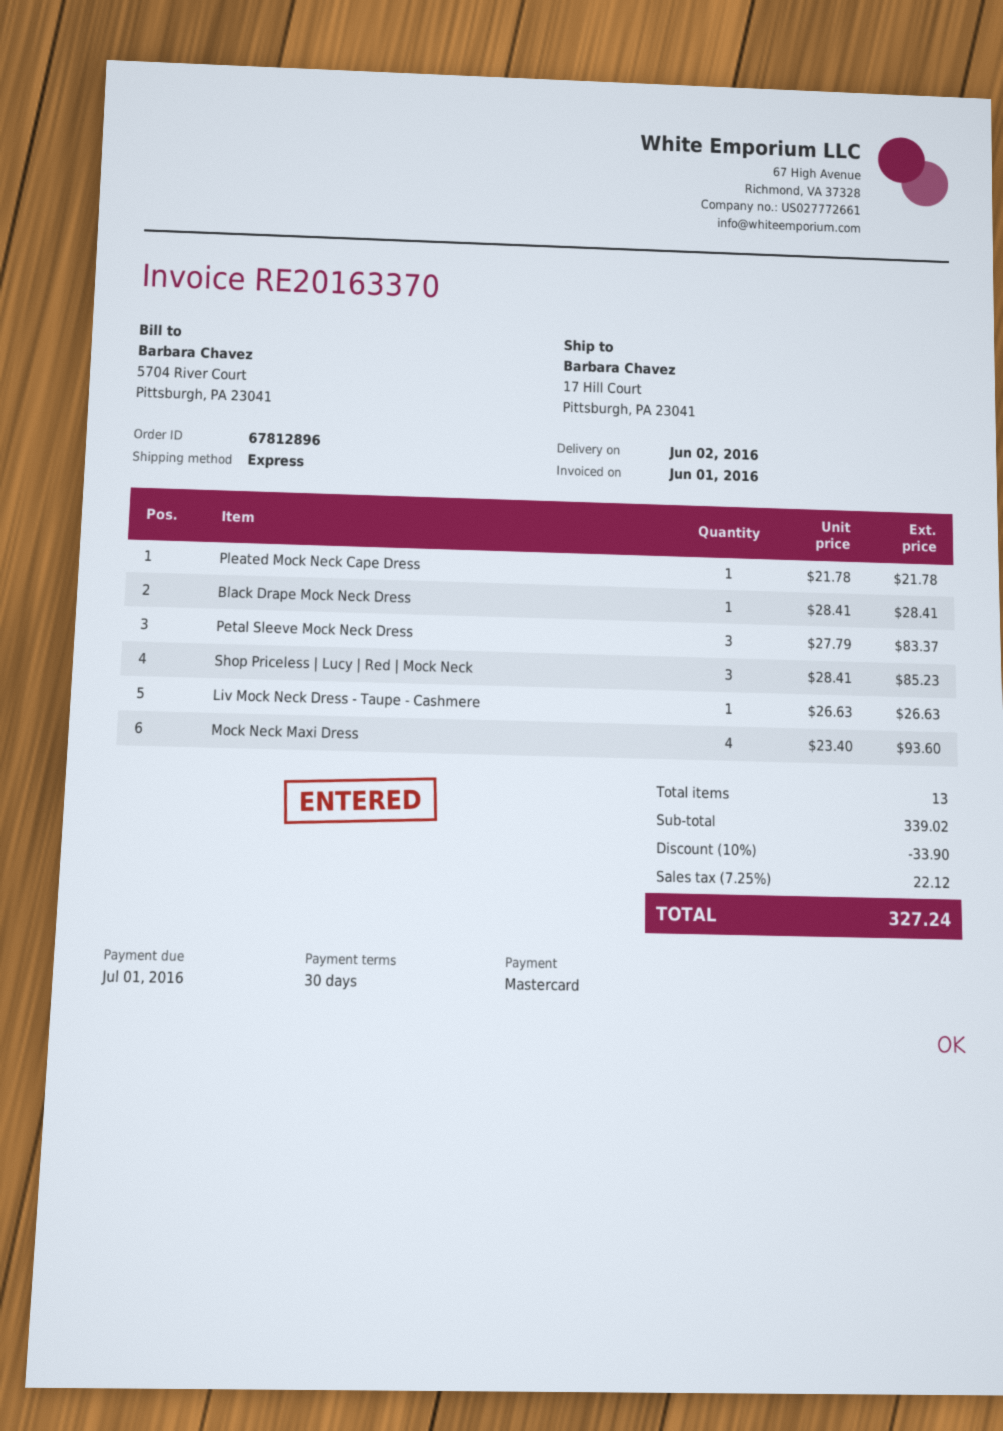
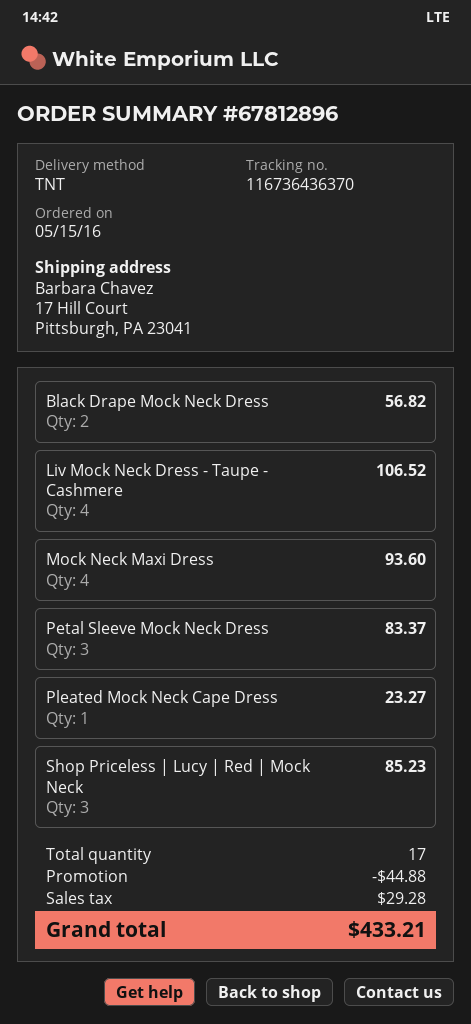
shipping method: express -> TNT
Pleated Mock Neck Cape Dress: 1 for 21.78 -> 1 for 23.27
Black Drape Mock Neck Dress: 1 for 28.41 -> 2 for 56.82
Liv Mock Neck Dress - Taupe - Cashmere: 1 for 26.63 -> 4 for 106.52
total quantity: 13 -> 17
discount: 33.90 -> 44.88
tax: 22.12 -> 29.28
total: 327.24 -> 433.21

